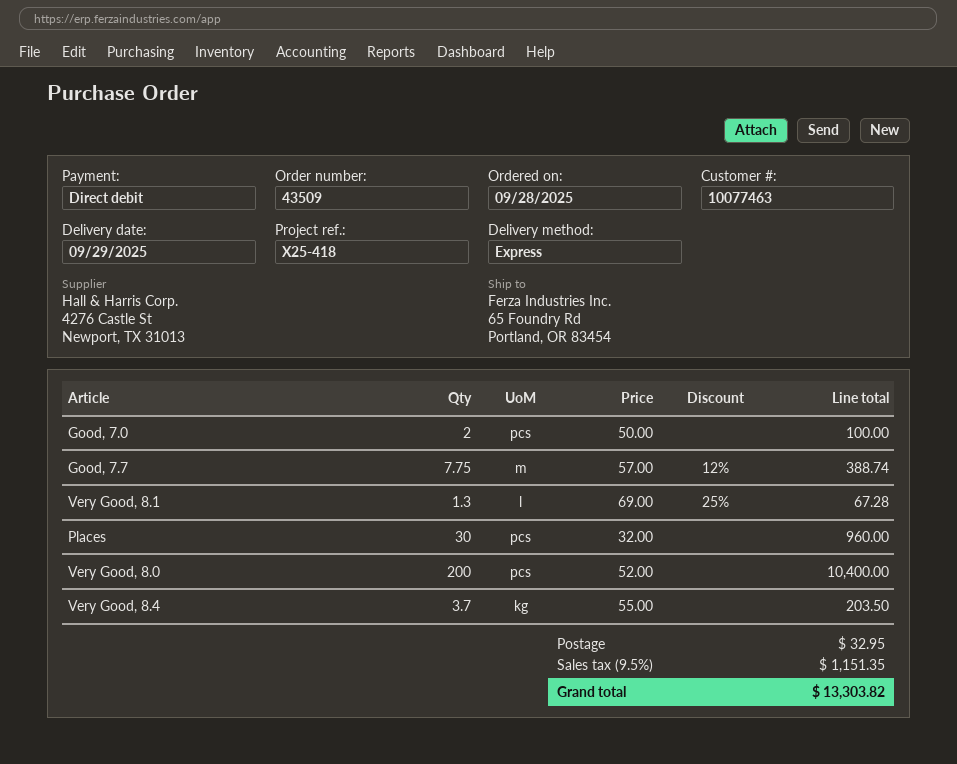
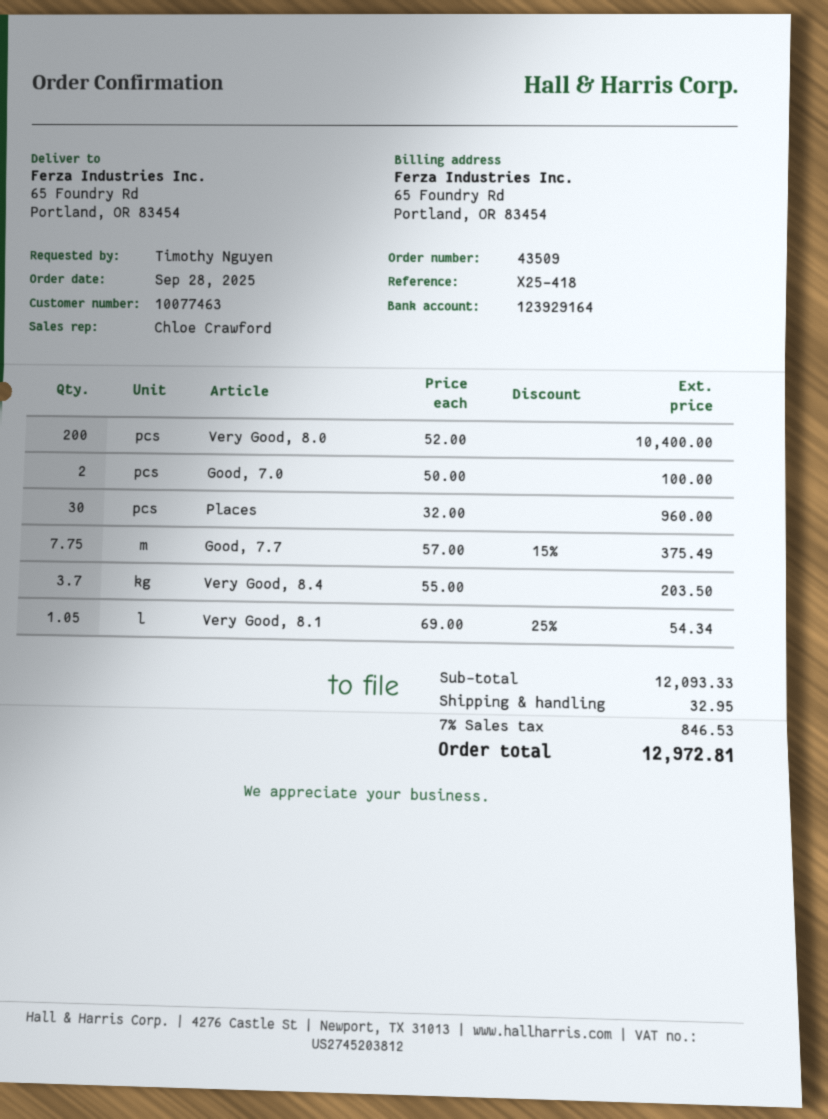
Good, 7.7: 7.75 x 57.00 - 12% = 388.74 -> 7.75 x 57.00 - 15% = 375.49
Very Good, 8.1: 1.3 x 69.00 - 25% = 67.28 -> 1.05 x 69.00 - 25% = 54.34
tax: 9.5% = 1151.35 -> 7% = 846.53
total: 13303.82 -> 12972.81

